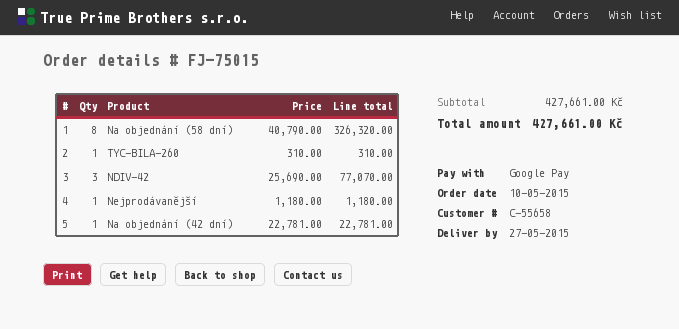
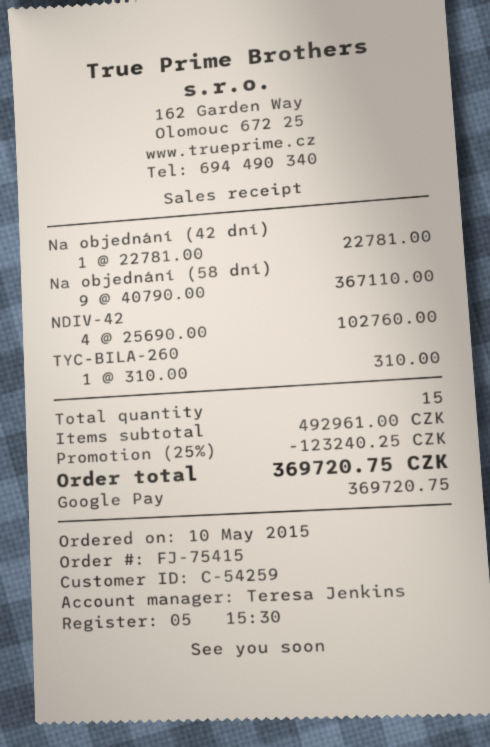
order number: FJ-75015 -> FJ-75415
customer number: C-55658 -> C-54259
Na objednání (58 dní): 8 x 40790.00 = 326320.00 -> 9 x 40790.00 = 367110.00
NDIV-42: 3 x 25690.00 = 77070.00 -> 4 x 25690.00 = 102760.00
Nejprodávanější: 1 x 1180.00 = 1180.00 -> none
subtotal: 427661.00 -> 492961.00
discount: none -> 25% = 123240.25
total: 427661.00 -> 369720.75

